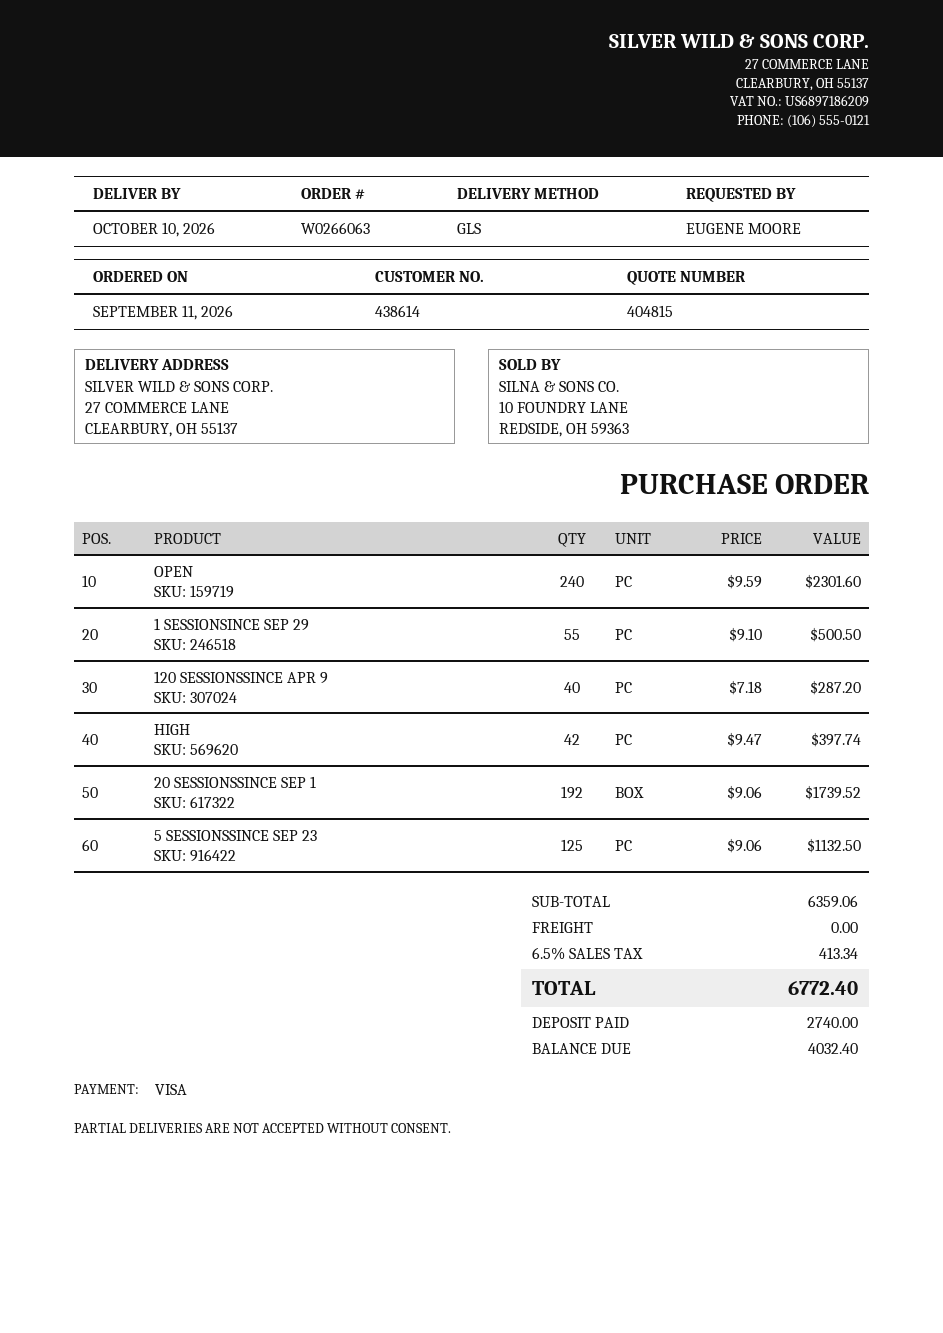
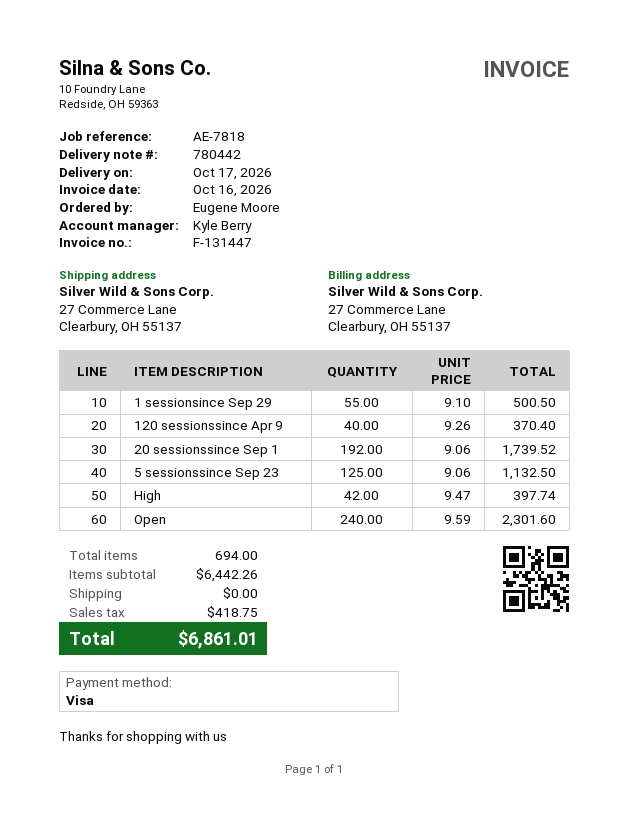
delivery date: 2026-10-10 -> 2026-10-17
120 SESSIONSSINCE APR 9: 40 x 7.18 = 287.20 -> 40 x 9.26 = 370.40
subtotal: 6359.06 -> 6442.26
tax: 413.34 -> 418.75
total: 6772.40 -> 6861.01

